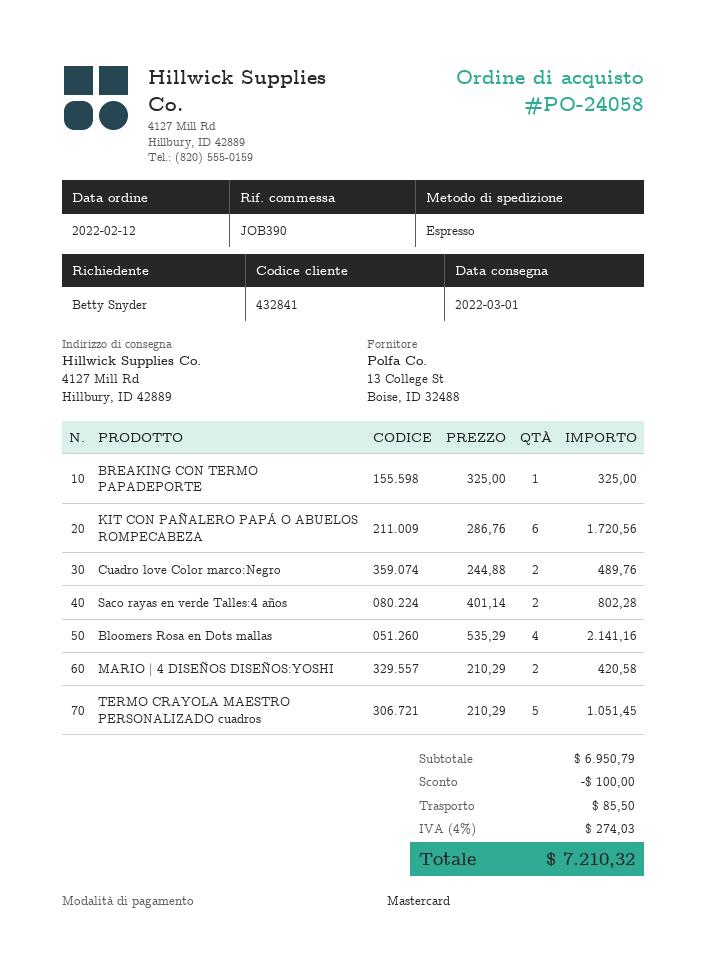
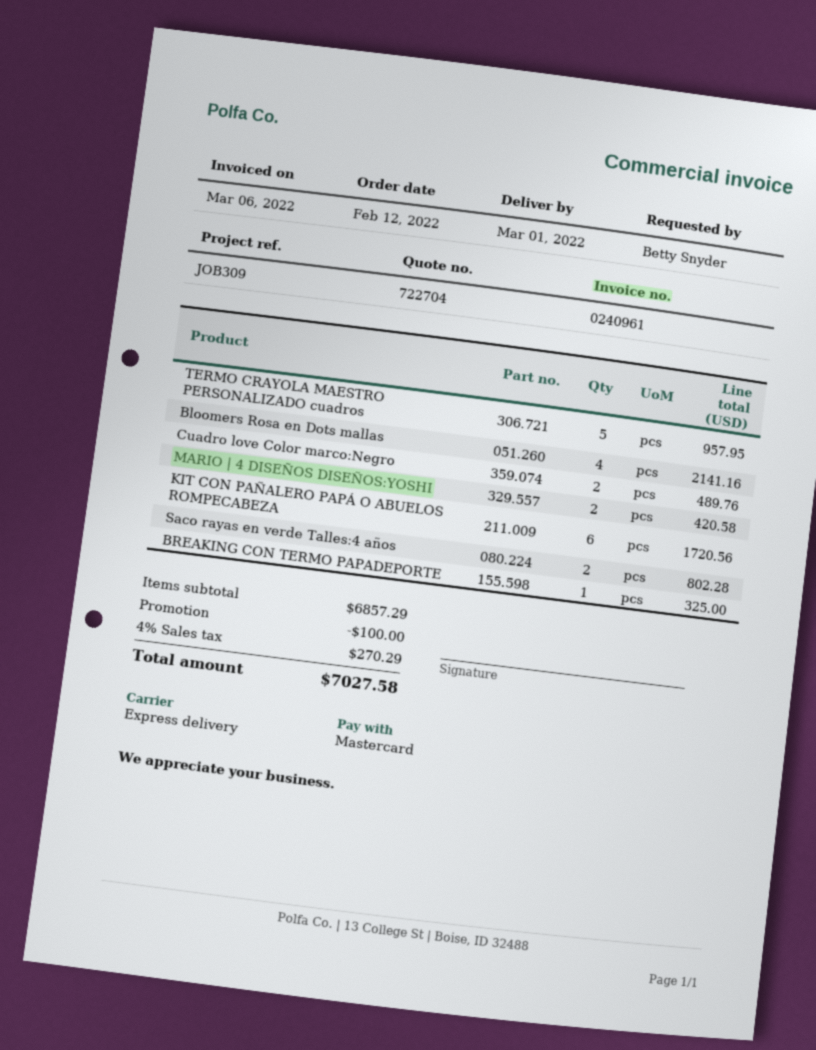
reference: JOB390 -> JOB309
TERMO CRAYOLA MAESTRO PERSONALIZADO cuadros: 5 for 1051.45 -> 5 for 957.95
subtotal: 6950.79 -> 6857.29
shipping: 85.50 -> none
tax: 4% = 274.03 -> 4% = 270.29
total: 7210.32 -> 7027.58

